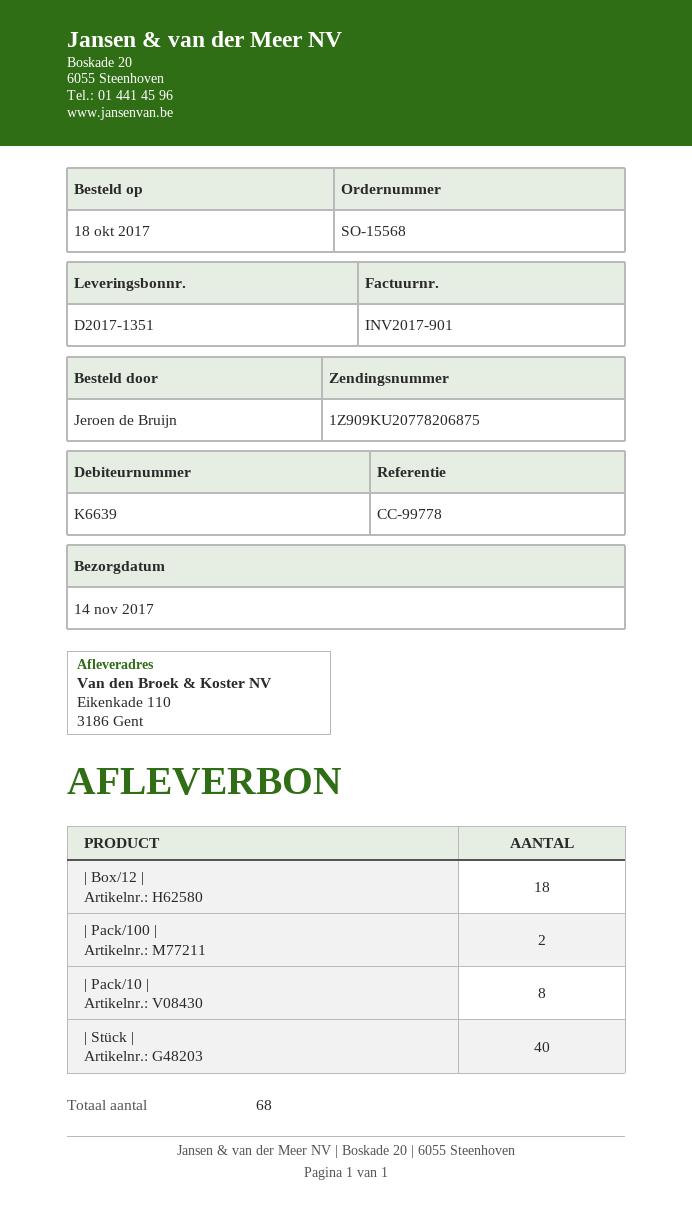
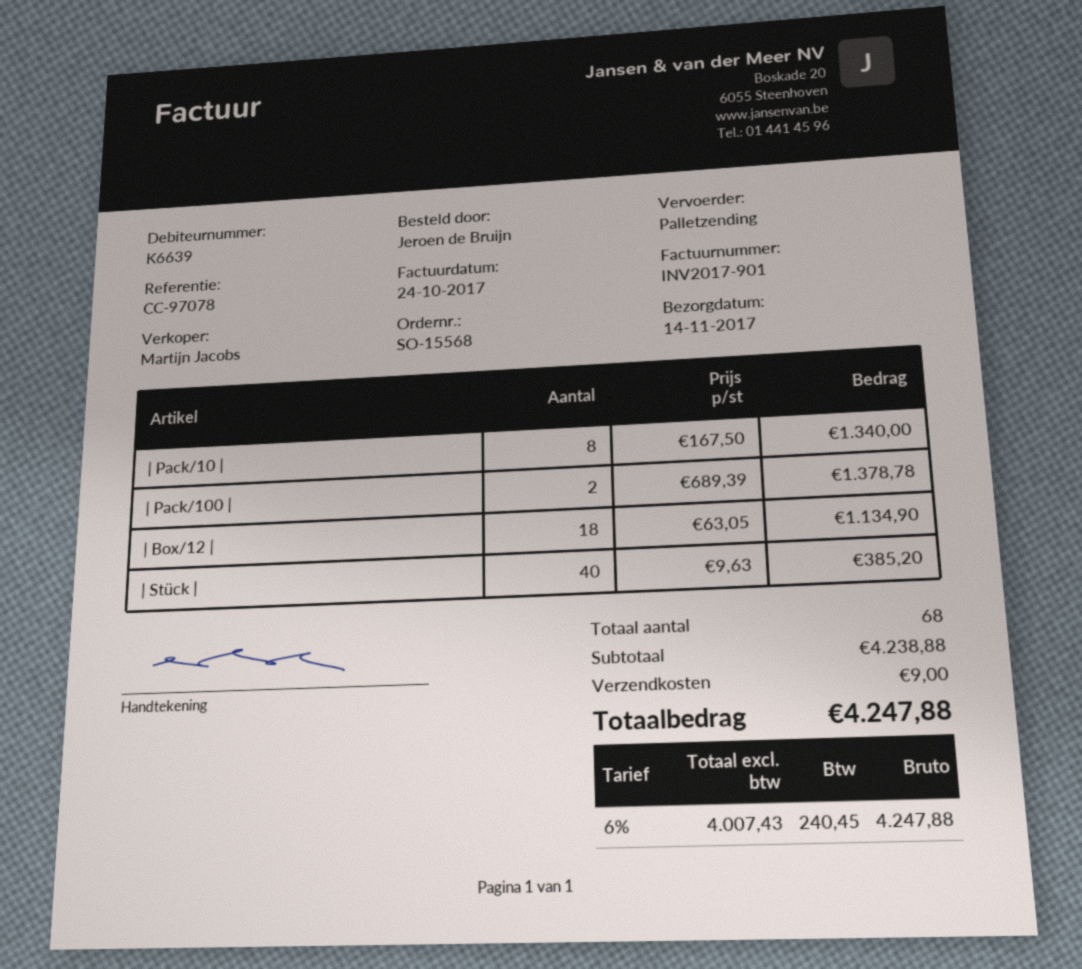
reference: CC-99778 -> CC-97078

